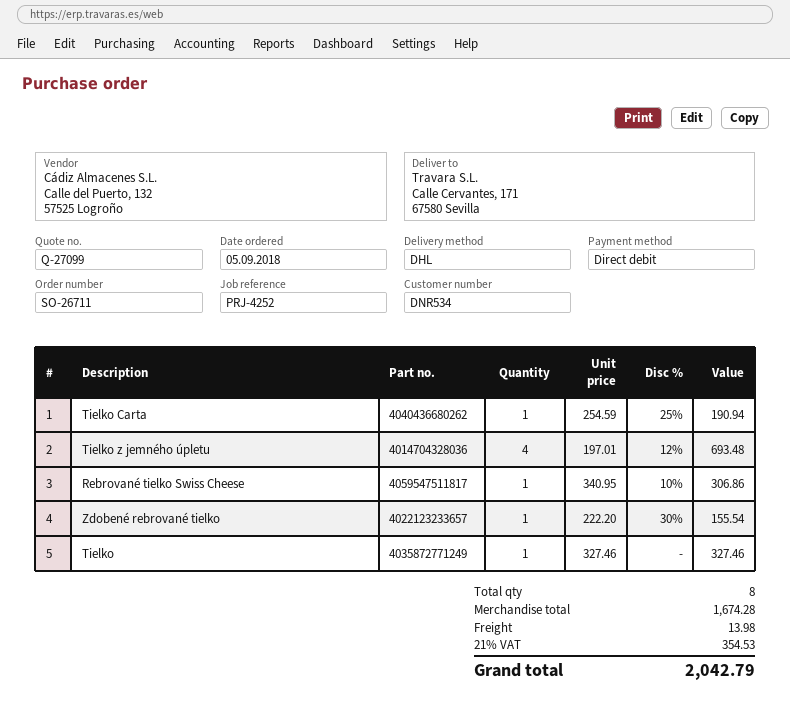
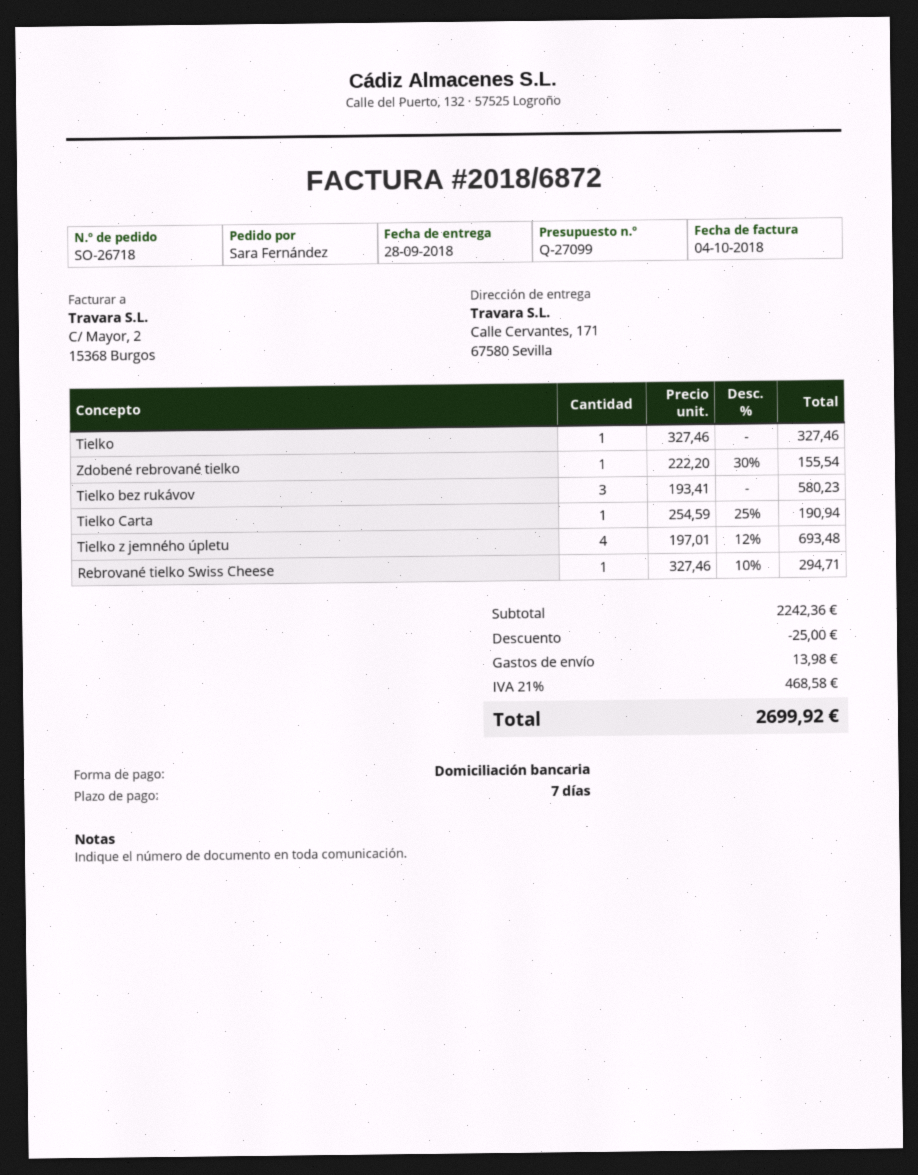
order number: SO-26711 -> SO-26718
Rebrované tielko Swiss Cheese: 1 x 340.95 - 10% = 306.86 -> 1 x 327.46 - 10% = 294.71
Tielko bez rukávov: none -> 3 x 193.41 = 580.23
subtotal: 1674.28 -> 2242.36
discount: none -> 25.00
tax: 21% = 354.53 -> 21% = 468.58
total: 2042.79 -> 2699.92

